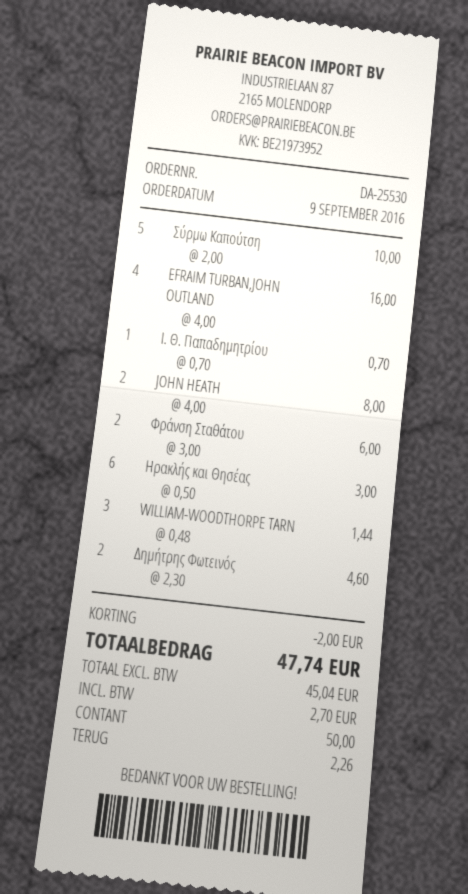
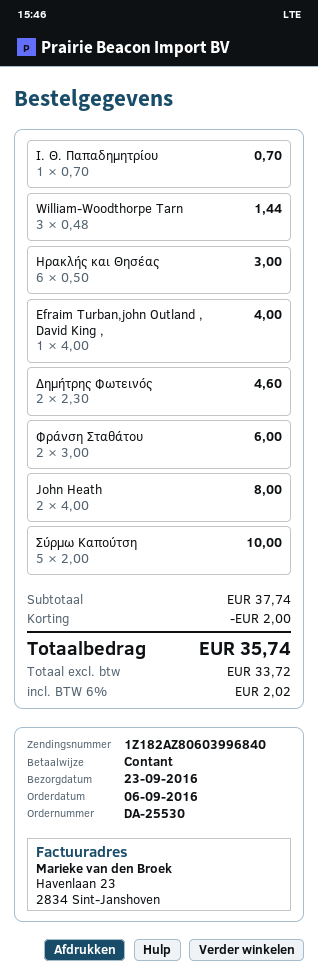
order date: 2016-09-09 -> 2016-09-06
EFRAIM TURBAN,JOHN OUTLAND: 4 x 4.00 = 16.00 -> 1 x 4.00 = 4.00
net: 45.04 -> 33.72
tax: 2.70 -> 2.02
total: 47.74 -> 35.74

